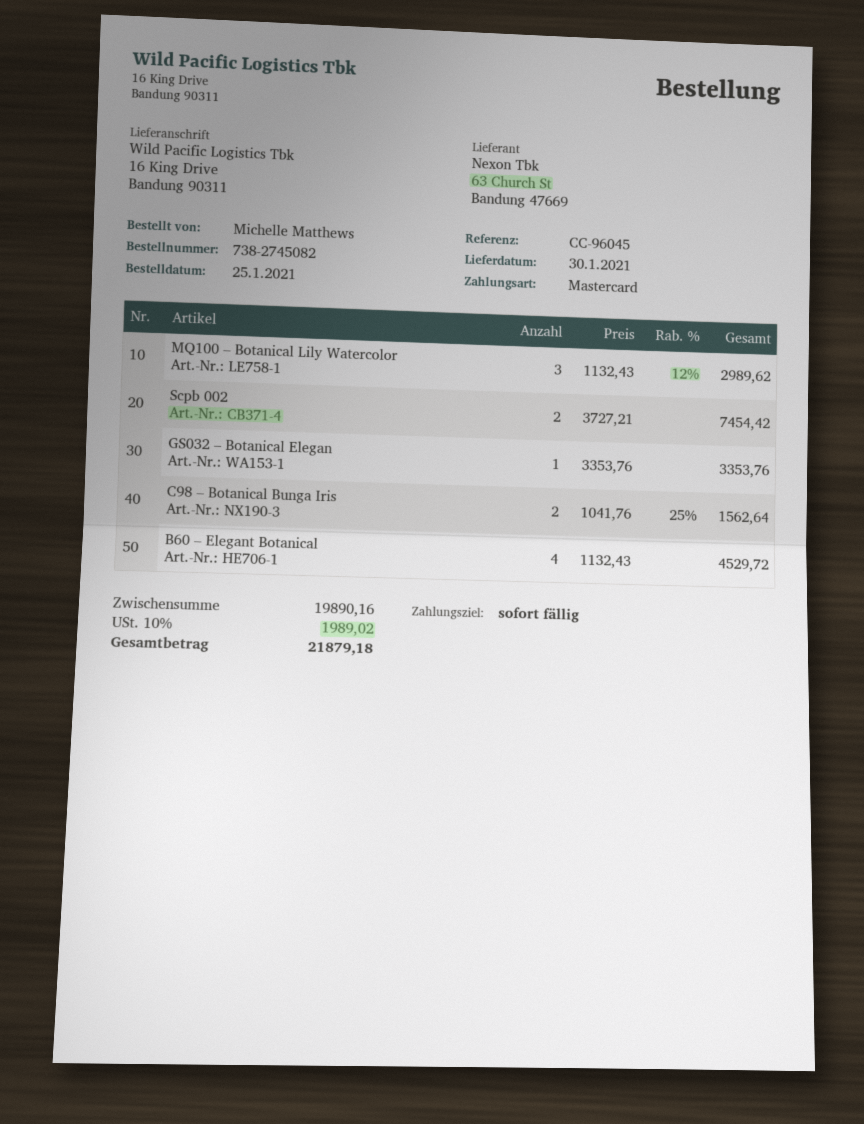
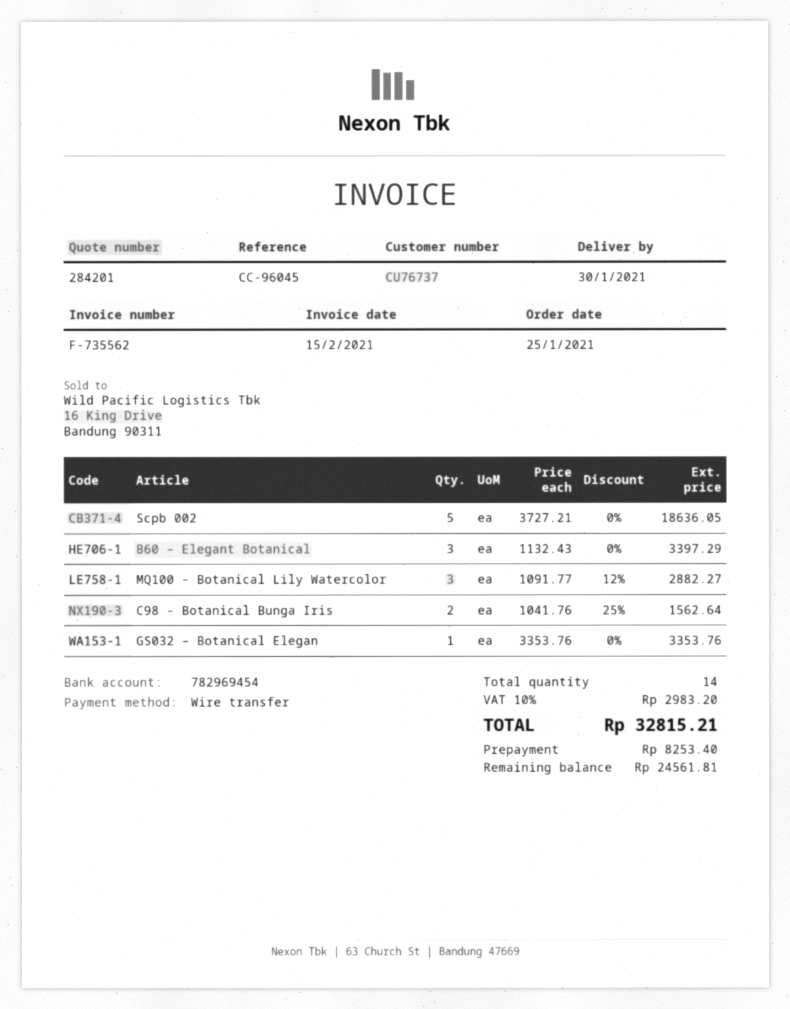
payment method: Mastercard -> bank transfer
MQ100 – Botanical Lily Watercolor: 3 x 1132.43 - 12% = 2989.62 -> 3 x 1091.77 - 12% = 2882.27
Scpb 002: 2 x 3727.21 = 7454.42 -> 5 x 3727.21 = 18636.05
B60 – Elegant Botanical: 4 x 1132.43 = 4529.72 -> 3 x 1132.43 = 3397.29
tax: 10% = 1989.02 -> 10% = 2983.20
total: 21879.18 -> 32815.21

